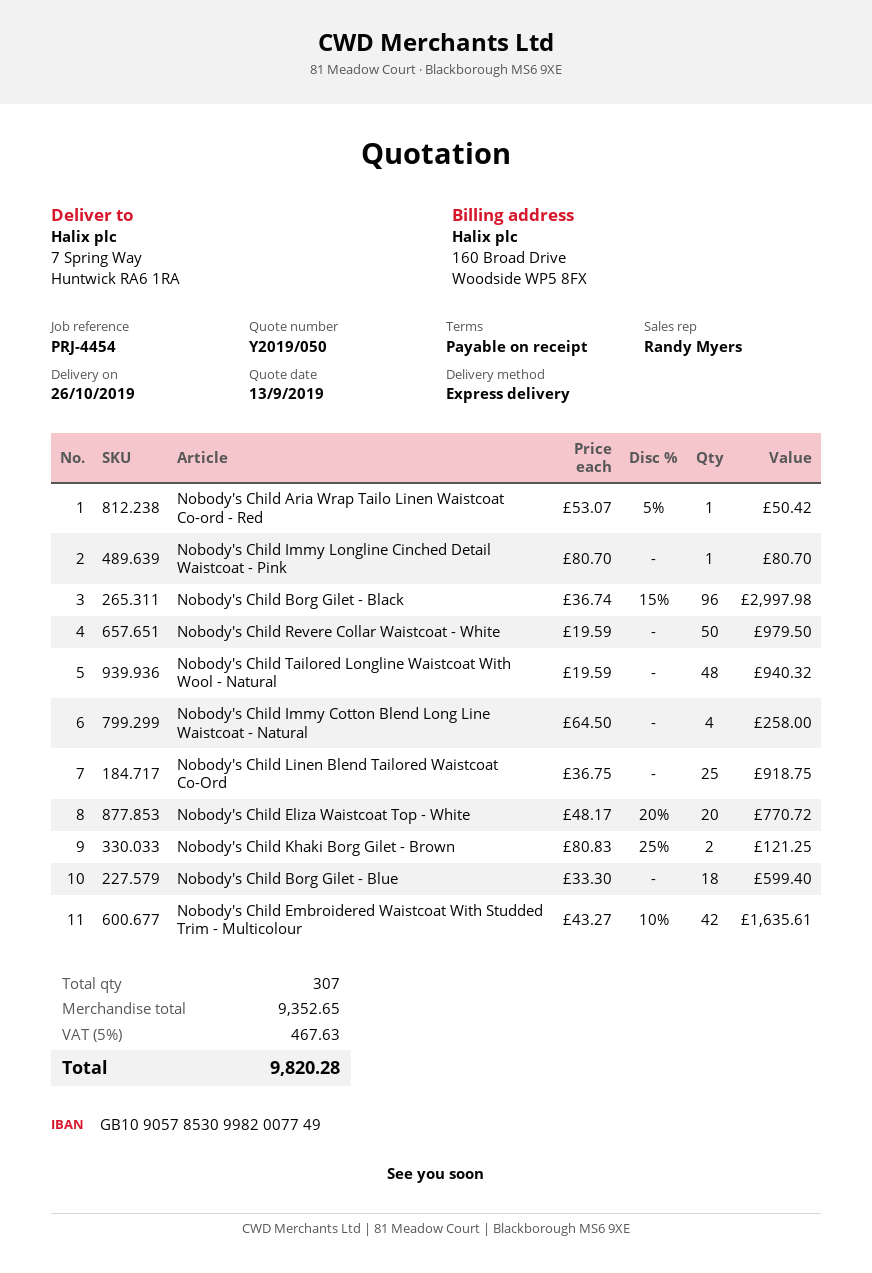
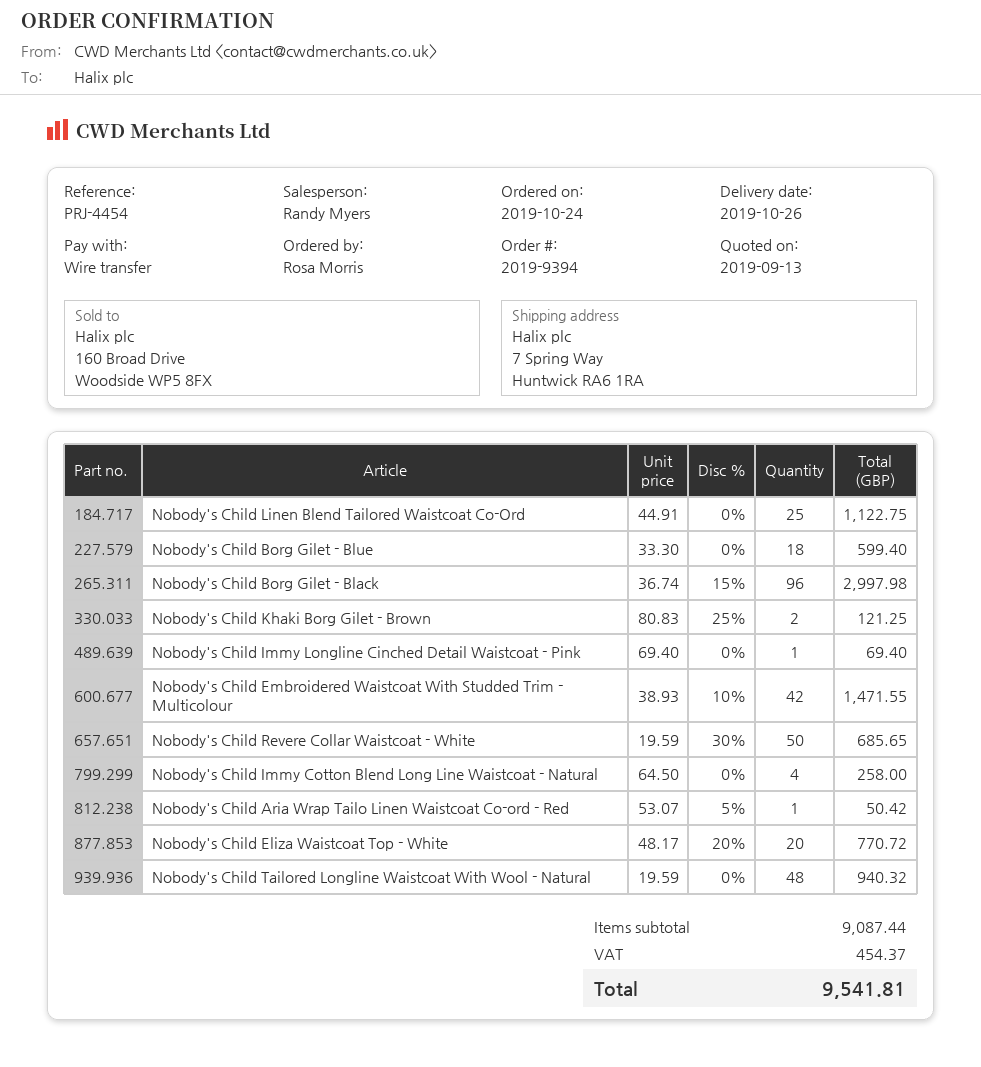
Nobody's Child Immy Longline Cinched Detail Waistcoat - Pink: 1 x 80.70 = 80.70 -> 1 x 69.40 = 69.40
Nobody's Child Revere Collar Waistcoat - White: 50 x 19.59 = 979.50 -> 50 x 19.59 - 30% = 685.65
Nobody's Child Linen Blend Tailored Waistcoat Co-Ord: 25 x 36.75 = 918.75 -> 25 x 44.91 = 1122.75
Nobody's Child Embroidered Waistcoat With Studded Trim - Multicolour: 42 x 43.27 - 10% = 1635.61 -> 42 x 38.93 - 10% = 1471.55
subtotal: 9352.65 -> 9087.44
tax: 467.63 -> 454.37
total: 9820.28 -> 9541.81

